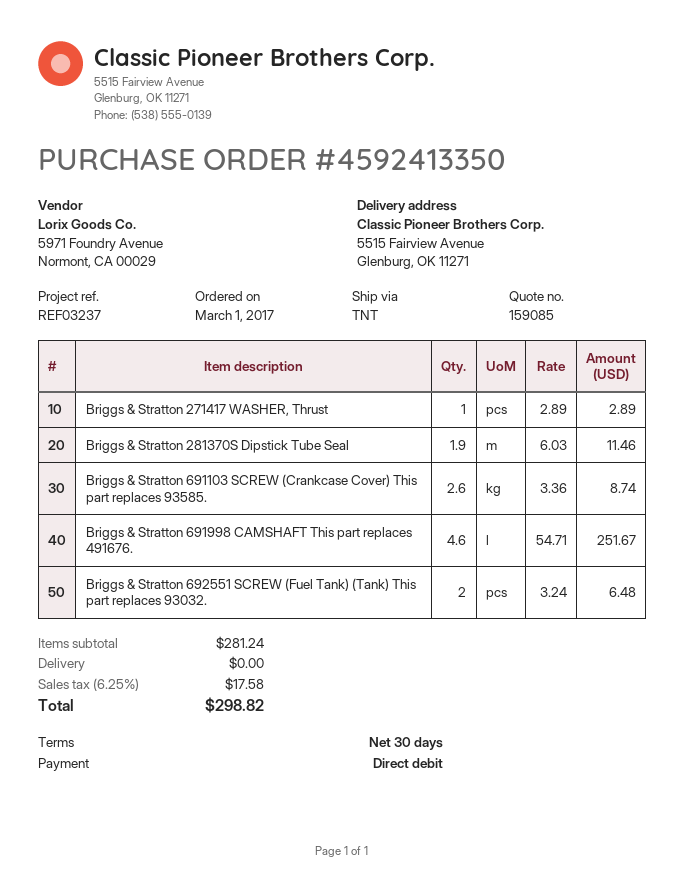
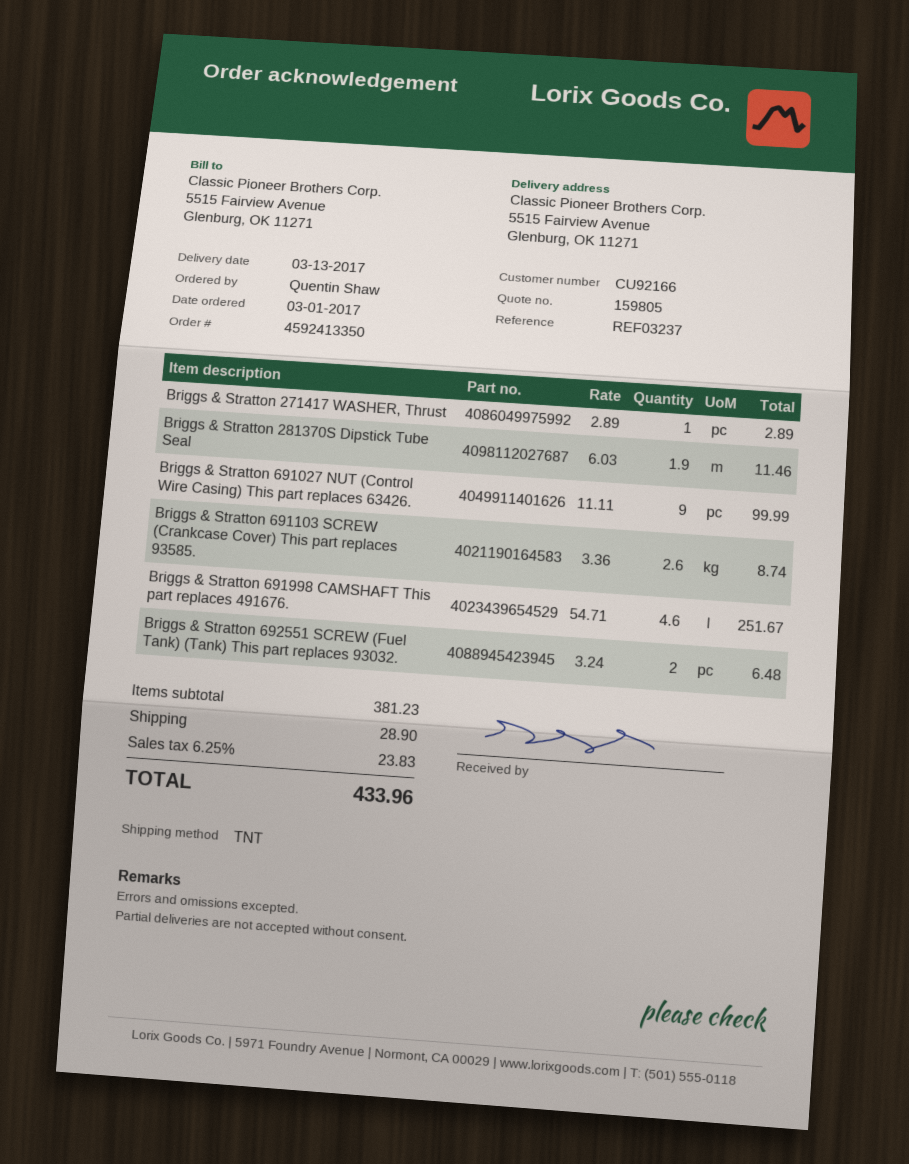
quote number: 159085 -> 159805
Briggs & Stratton 691027 NUT (Control Wire Casing) This part replaces 63426.: none -> 9 x 11.11 = 99.99
subtotal: 281.24 -> 381.23
shipping: 0.00 -> 28.90
tax: 6.25% = 17.58 -> 6.25% = 23.83
total: 298.82 -> 433.96

